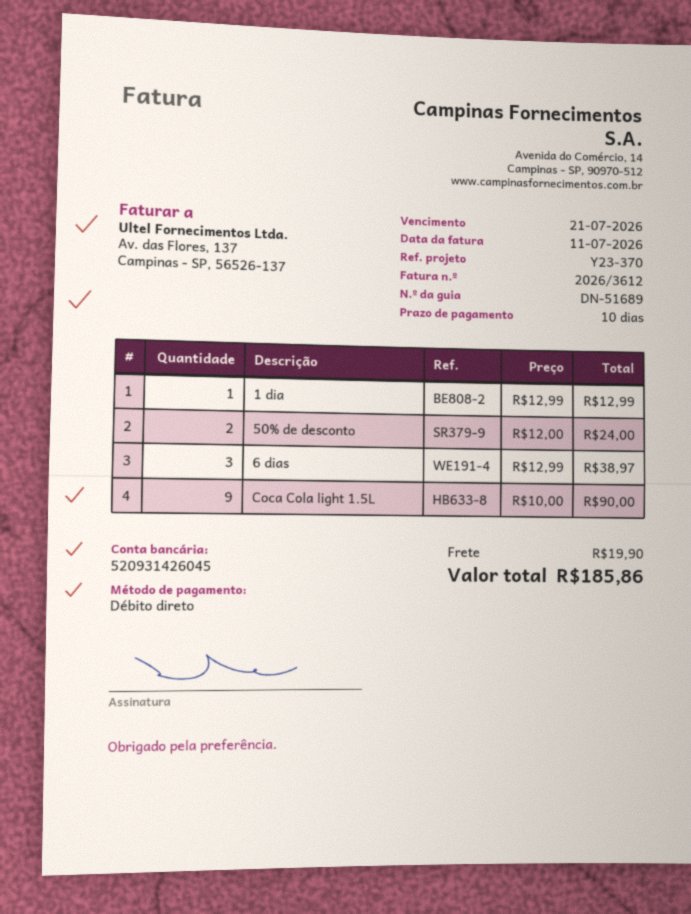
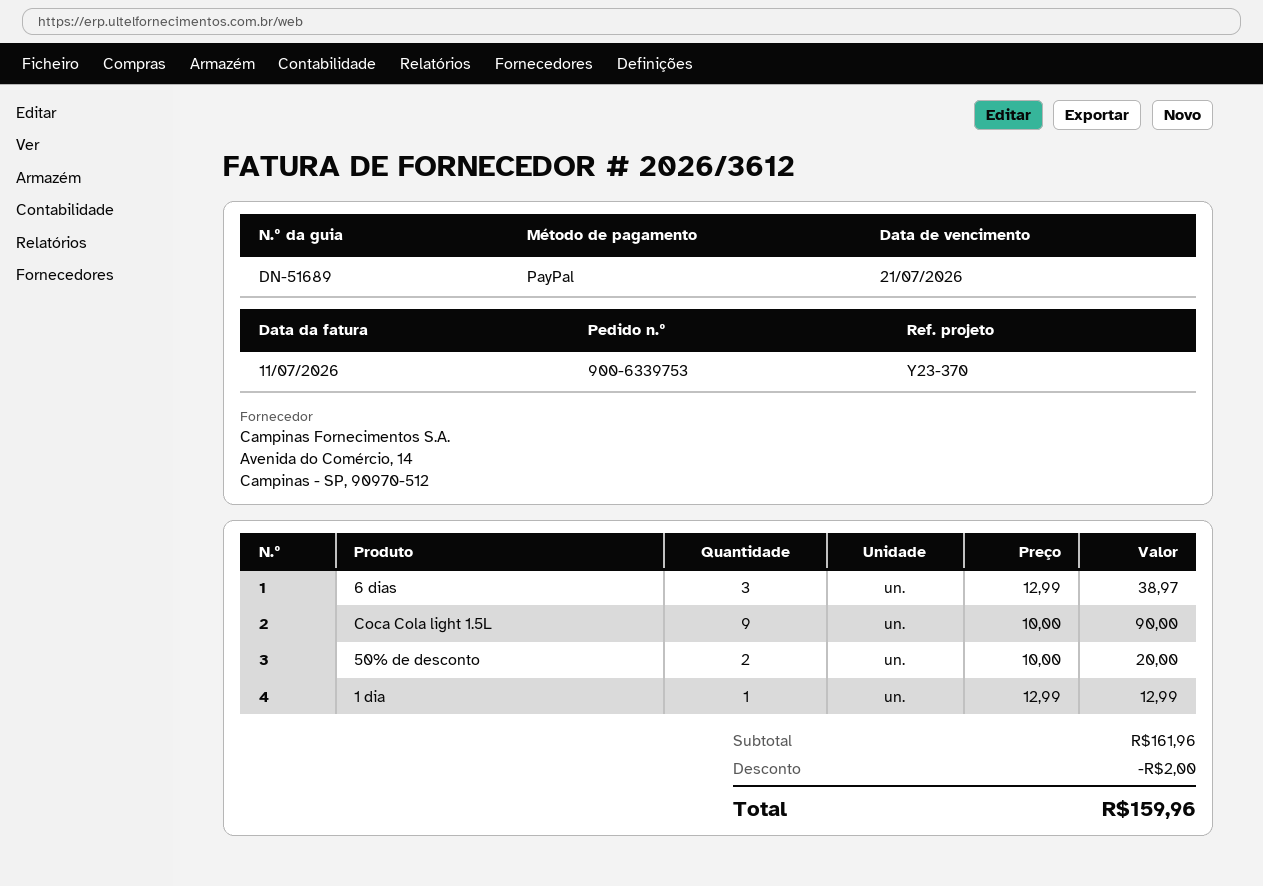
payment method: direct debit -> PayPal
50% de desconto: 2 x 12.00 = 24.00 -> 2 x 10.00 = 20.00
discount: none -> 2.00
shipping: 19.90 -> none
total: 185.86 -> 159.96

